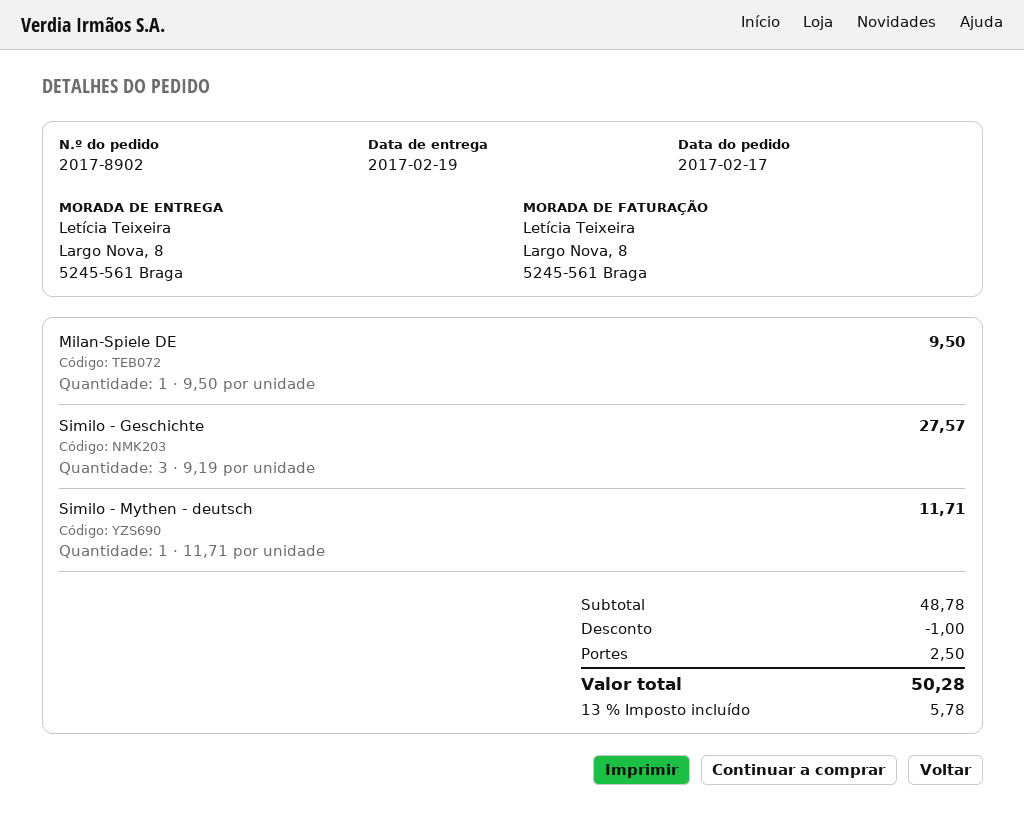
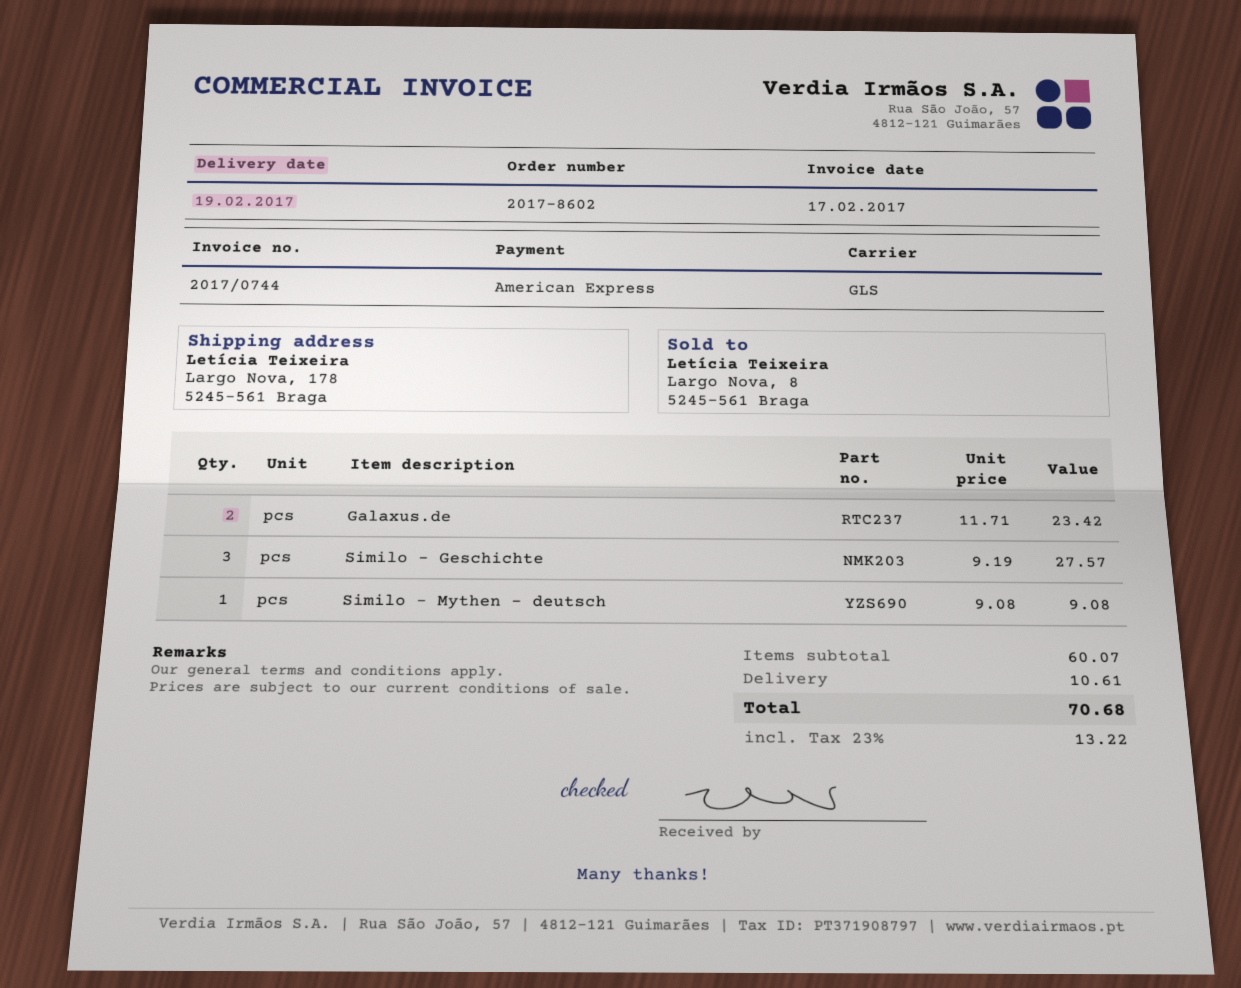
order number: 2017-8902 -> 2017-8602
ship to: Largo Nova, 8, 5245-561 Braga -> Largo Nova, 178, 5245-561 Braga
Milan-Spiele DE: 1 x 9.50 = 9.50 -> none
Similo - Mythen - deutsch: 1 x 11.71 = 11.71 -> 1 x 9.08 = 9.08
Galaxus.de: none -> 2 x 11.71 = 23.42
subtotal: 48.78 -> 60.07
discount: 1.00 -> none
shipping: 2.50 -> 10.61
tax: 13% = 5.78 -> 23% = 13.22
total: 50.28 -> 70.68

